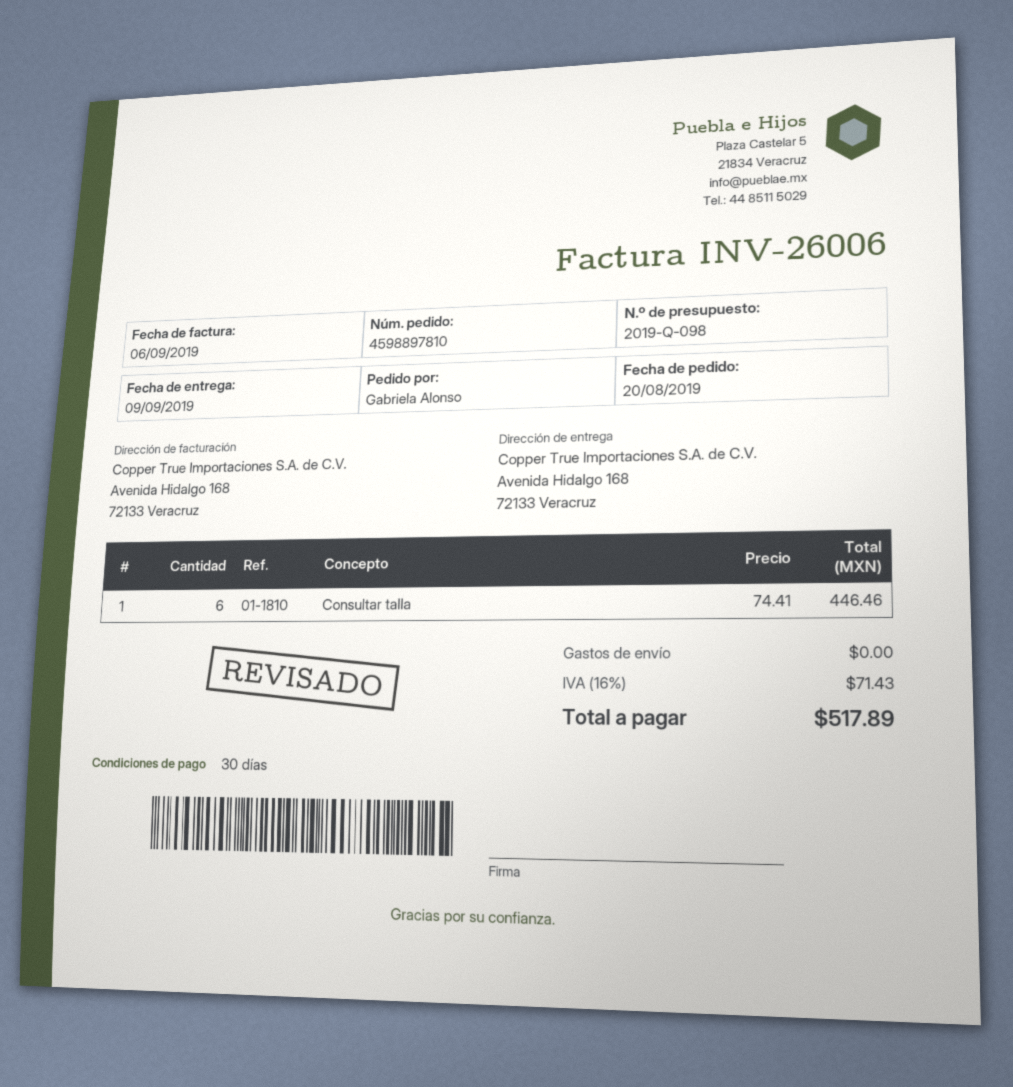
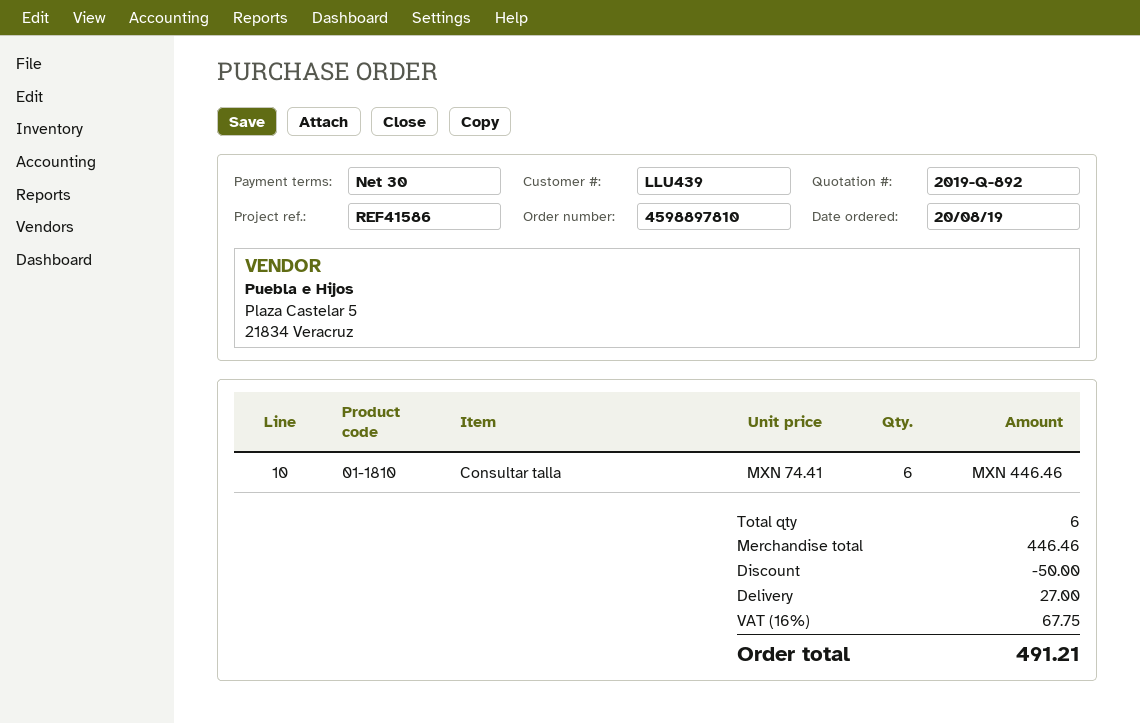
quote number: 2019-Q-098 -> 2019-Q-892
discount: none -> 50.00
shipping: 0.00 -> 27.00
tax: 16% = 71.43 -> 16% = 67.75
total: 517.89 -> 491.21

